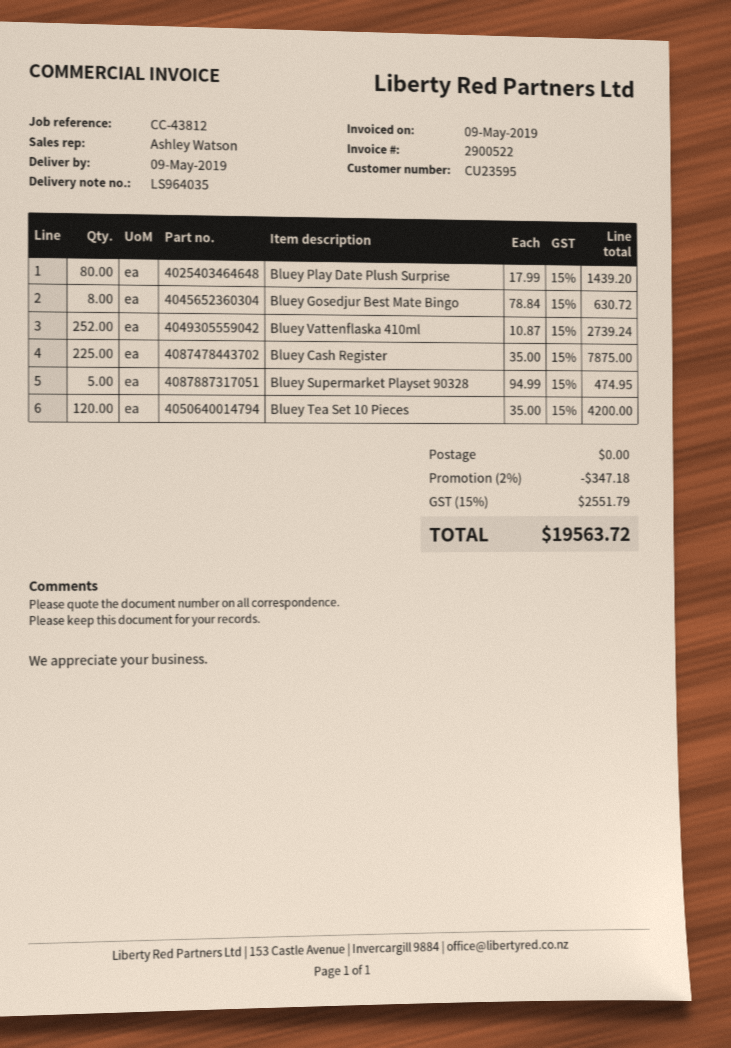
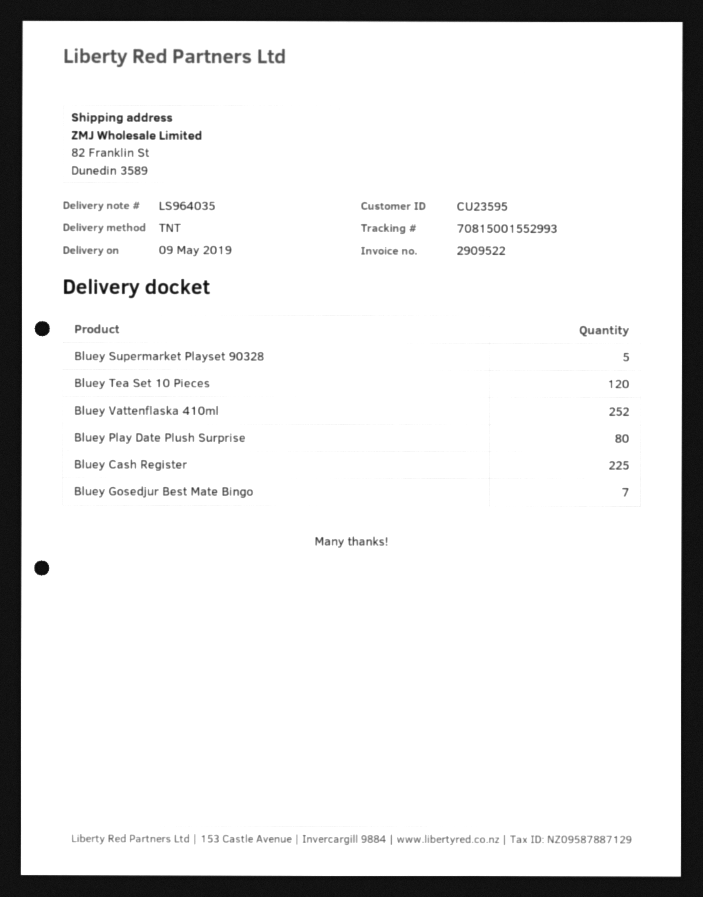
invoice number: 2900522 -> 2909522
Bluey Gosedjur Best Mate Bingo: 8 -> 7

